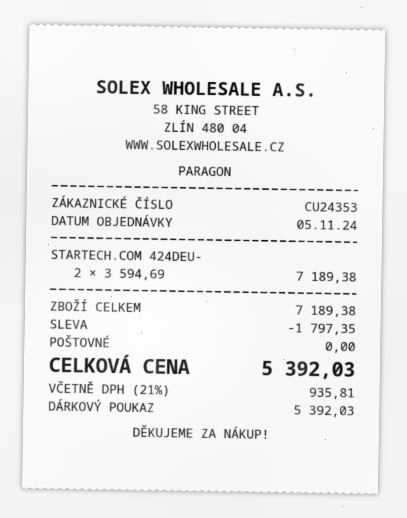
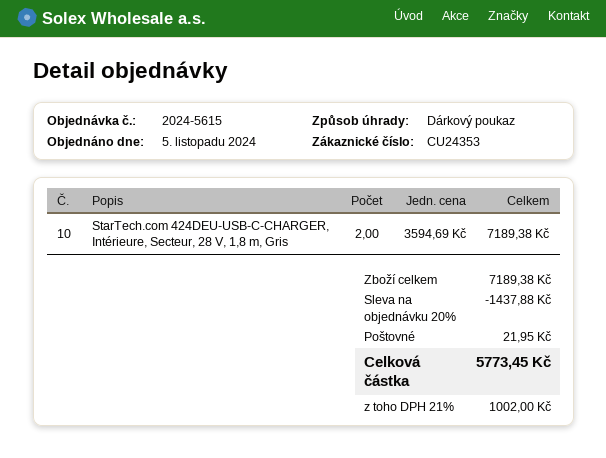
discount: 1797.35 -> 1437.88
shipping: 0.00 -> 21.95
tax: 21% = 935.81 -> 21% = 1002.00
total: 5392.03 -> 5773.45

